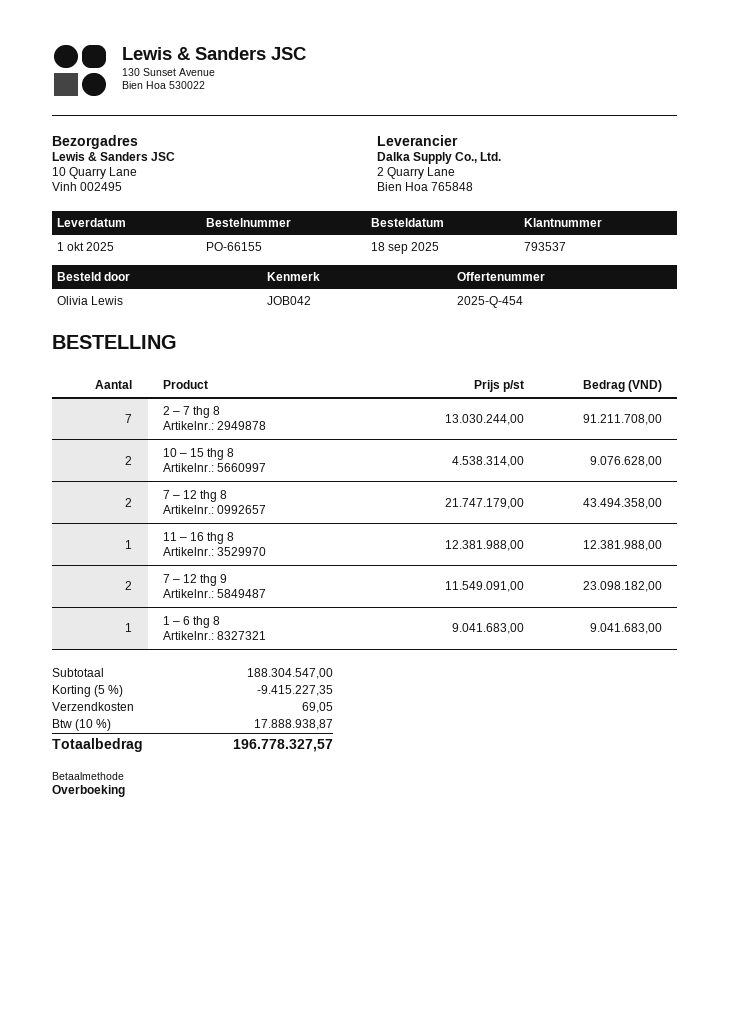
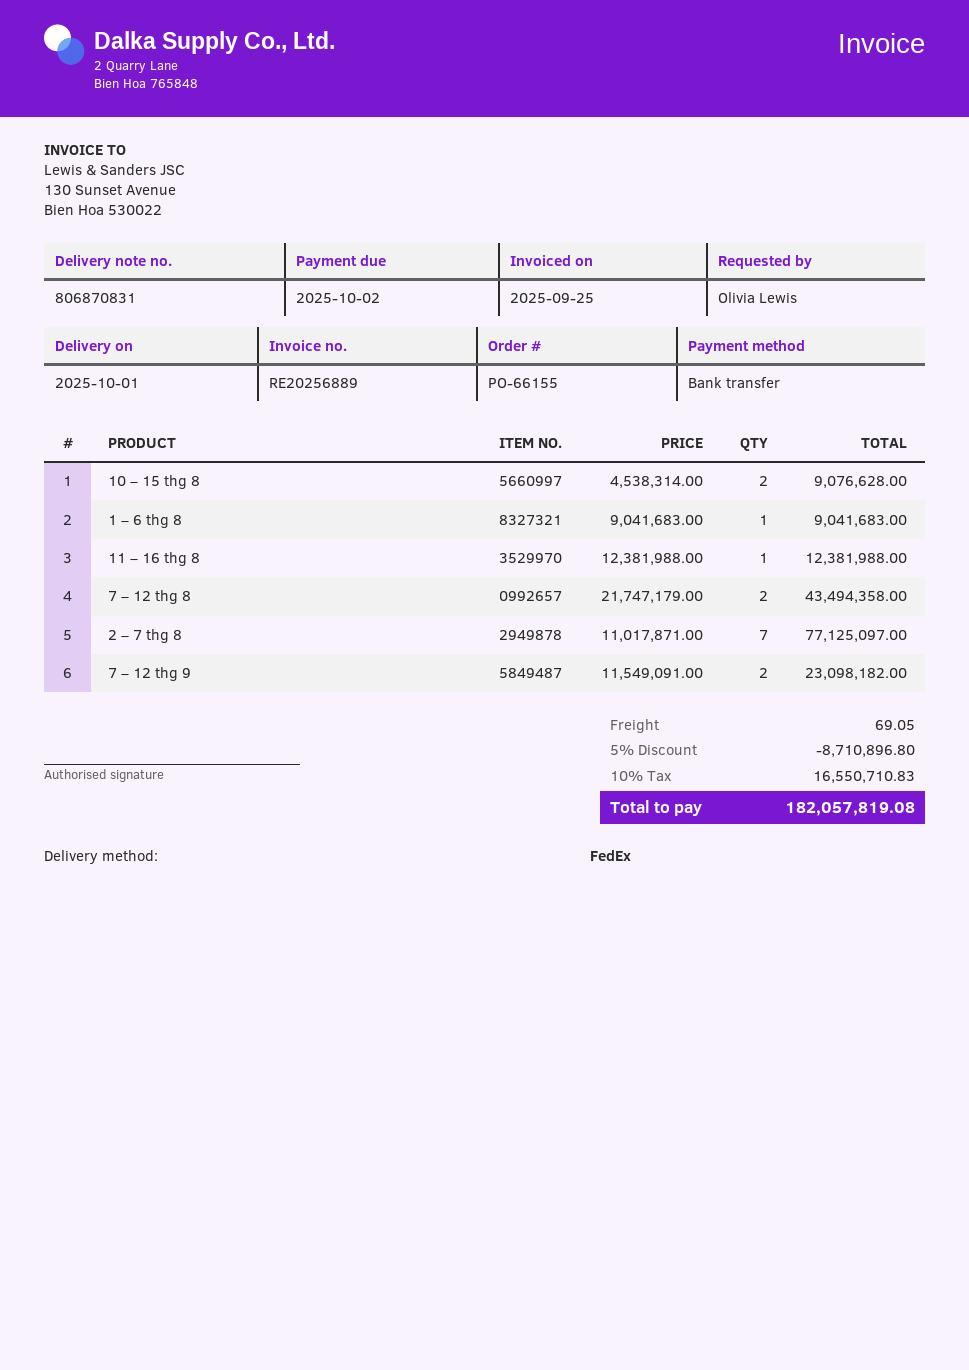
2 – 7 thg 8: 7 x 13030244.00 = 91211708.00 -> 7 x 11017871.00 = 77125097.00
discount: 5% = 9415227.35 -> 5% = 8710896.80
tax: 10% = 17888938.87 -> 10% = 16550710.83
total: 196778327.57 -> 182057819.08

